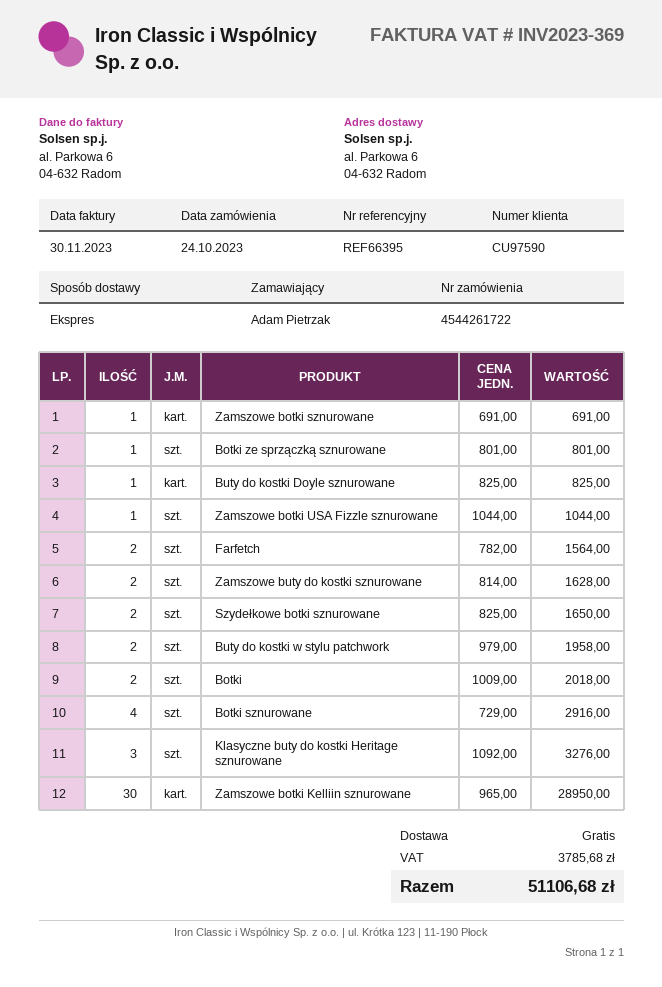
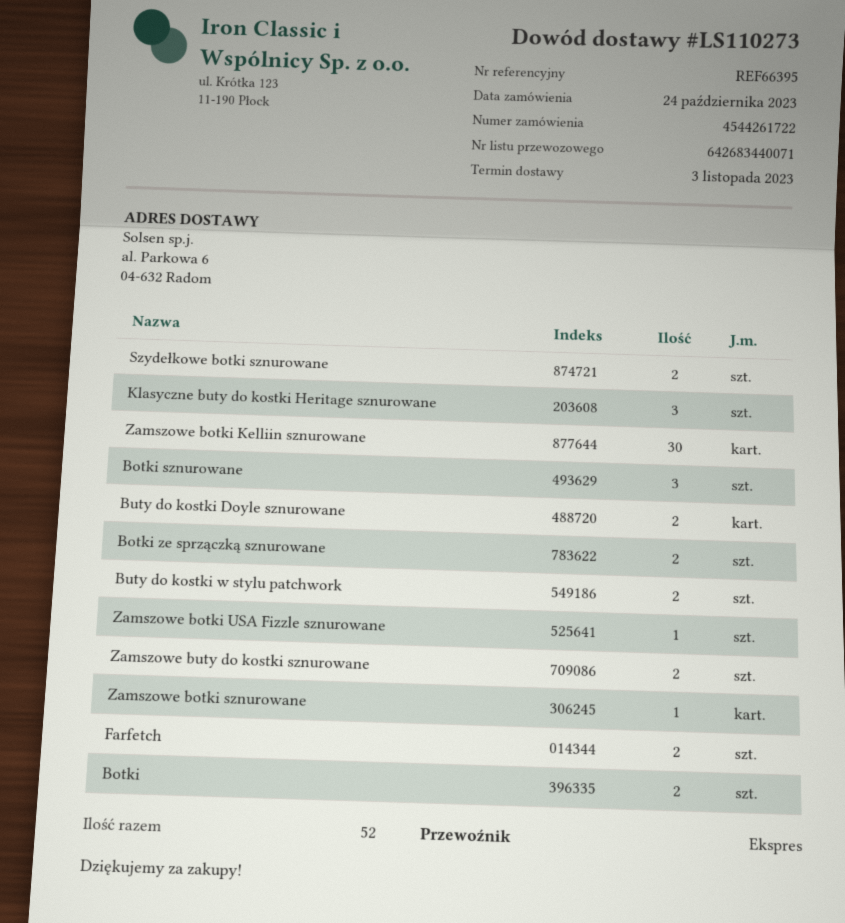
Botki ze sprzączką sznurowane: 1 -> 2
Buty do kostki Doyle sznurowane: 1 -> 2
Botki sznurowane: 4 -> 3

